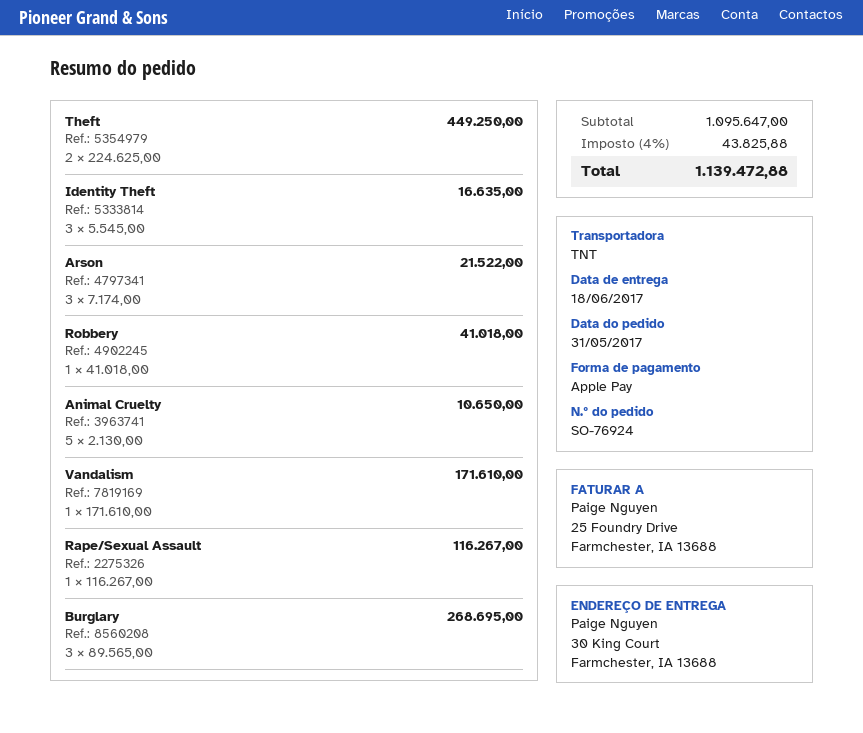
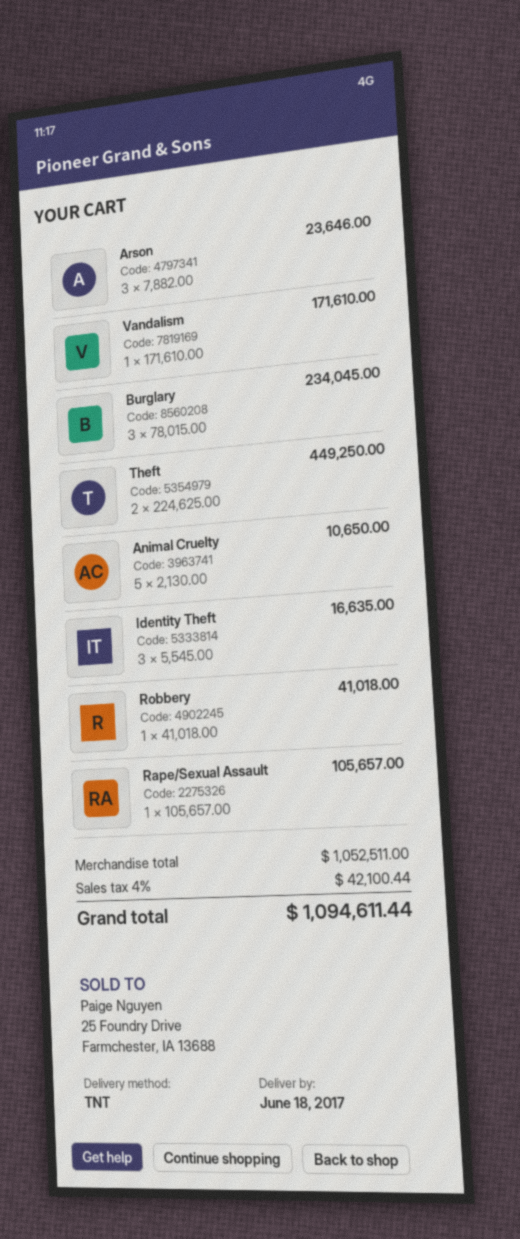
Arson: 3 x 7174.00 = 21522.00 -> 3 x 7882.00 = 23646.00
Rape/Sexual Assault: 1 x 116267.00 = 116267.00 -> 1 x 105657.00 = 105657.00
Burglary: 3 x 89565.00 = 268695.00 -> 3 x 78015.00 = 234045.00
subtotal: 1095647.00 -> 1052511.00
tax: 4% = 43825.88 -> 4% = 42100.44
total: 1139472.88 -> 1094611.44

